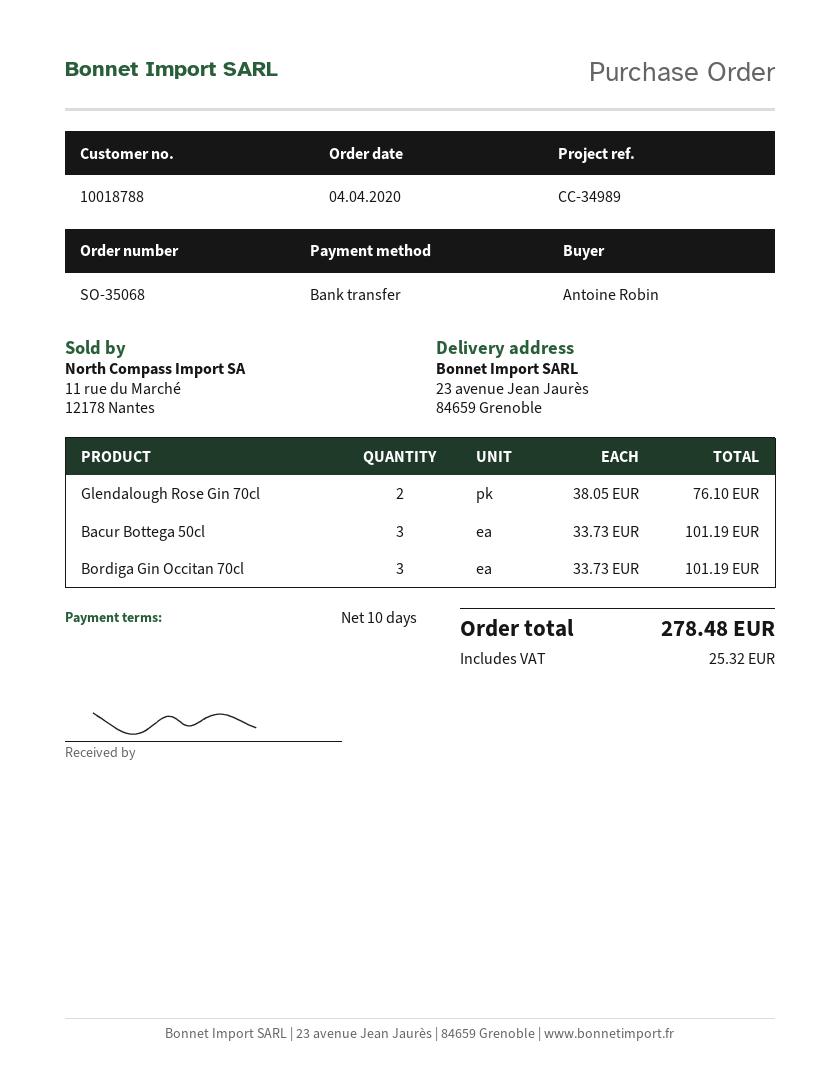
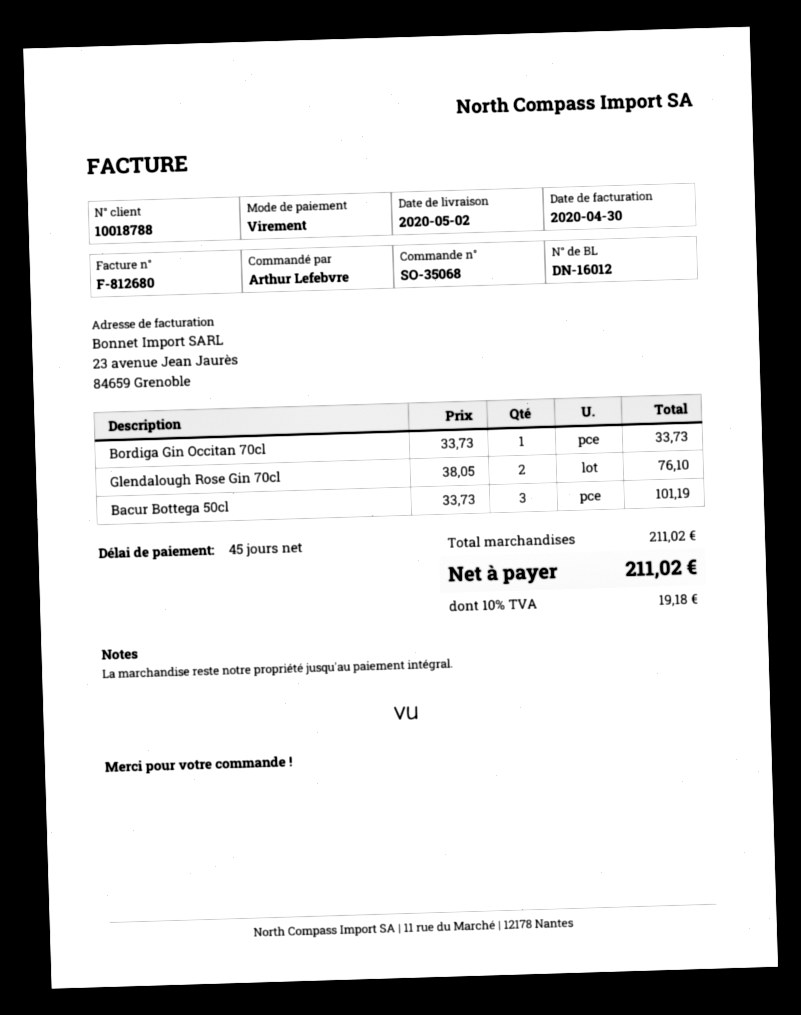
payment terms: 10 days -> 45 days
ordered by: Antoine Robin -> Arthur Lefebvre
Bordiga Gin Occitan 70cl: 3 x 33.73 = 101.19 -> 1 x 33.73 = 33.73
tax: 25.32 -> 19.18
total: 278.48 -> 211.02

